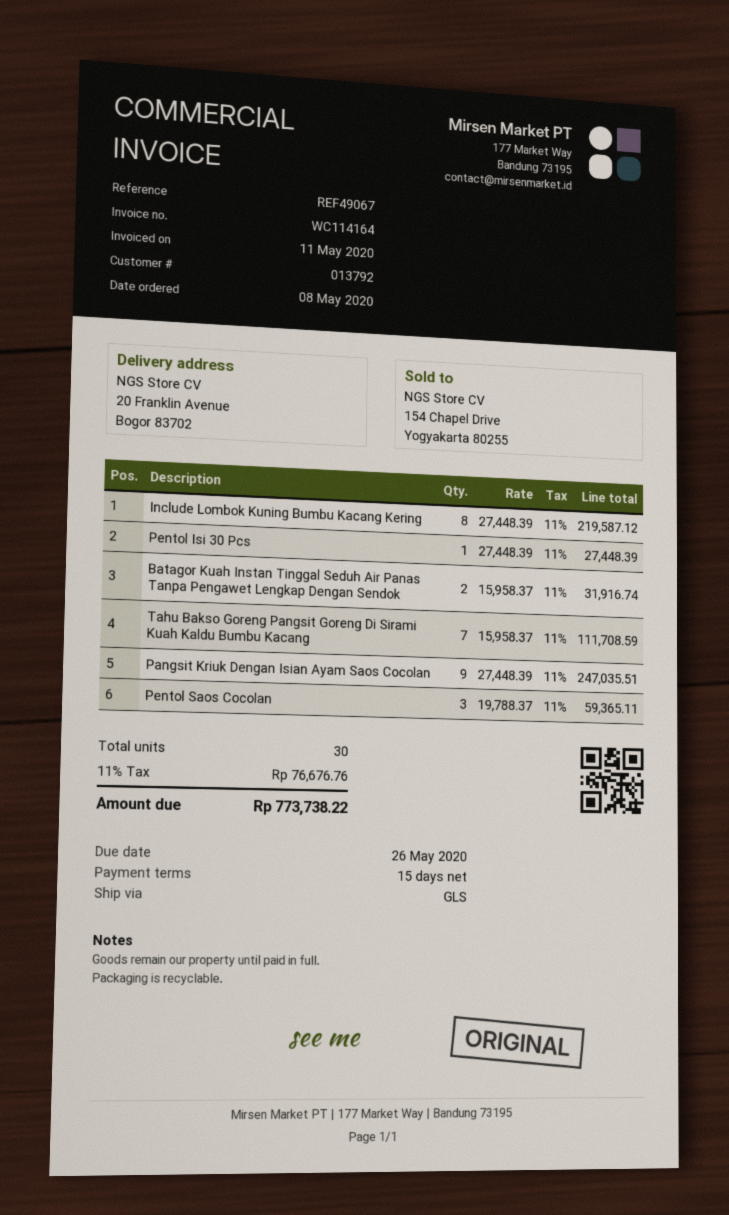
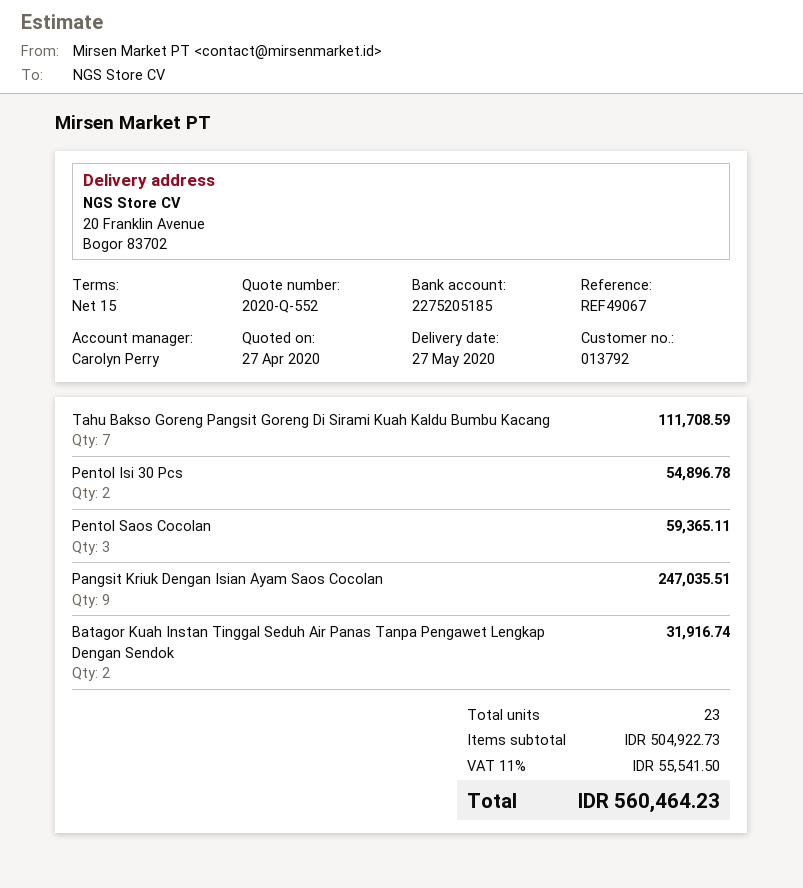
Include Lombok Kuning Bumbu Kacang Kering: 8 for 219587.12 -> none
Pentol Isi 30 Pcs: 1 for 27448.39 -> 2 for 54896.78
total quantity: 30 -> 23
tax: 11% = 76676.76 -> 11% = 55541.50
total: 773738.22 -> 560464.23

